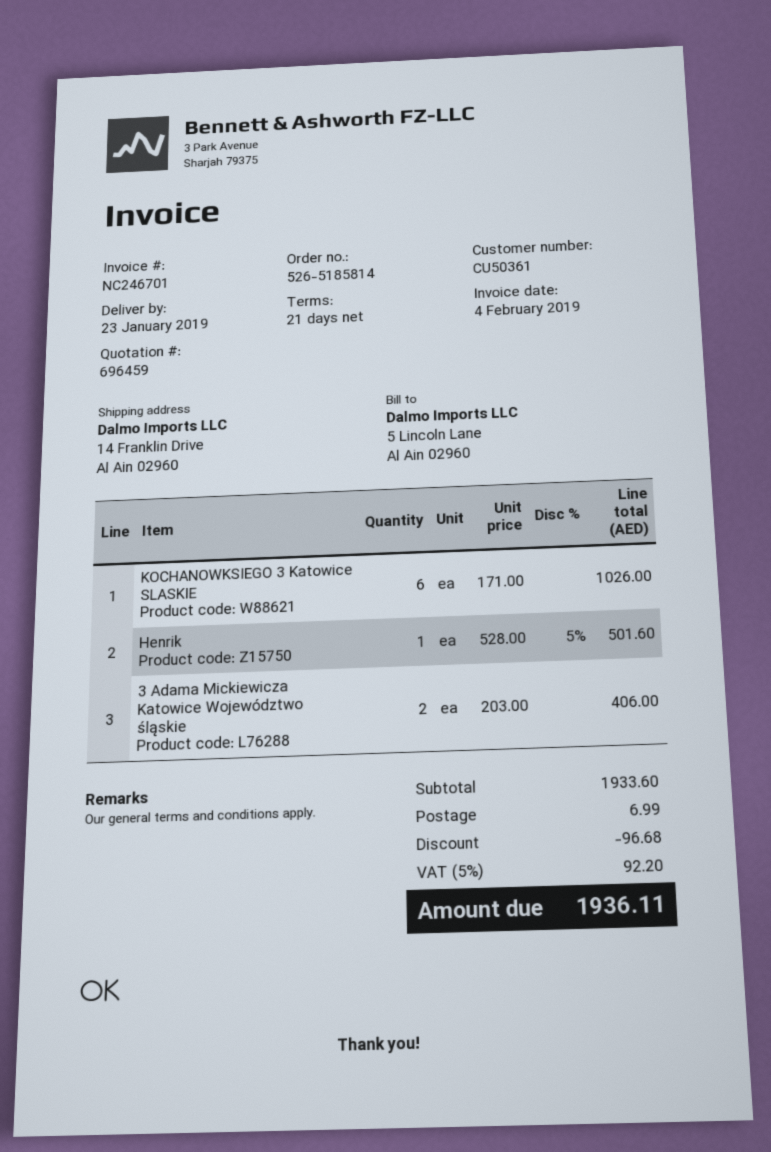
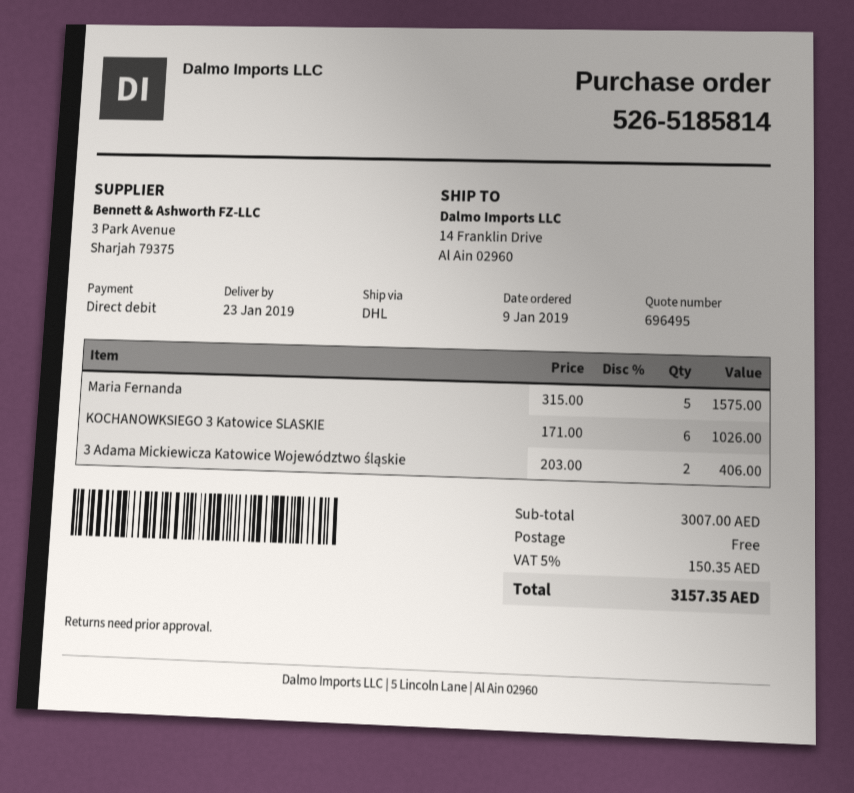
quote number: 696459 -> 696495
Henrik: 1 x 528.00 - 5% = 501.60 -> none
Maria Fernanda: none -> 5 x 315.00 = 1575.00
subtotal: 1933.60 -> 3007.00
discount: 96.68 -> none
shipping: 6.99 -> 0.00
tax: 5% = 92.20 -> 5% = 150.35
total: 1936.11 -> 3157.35

